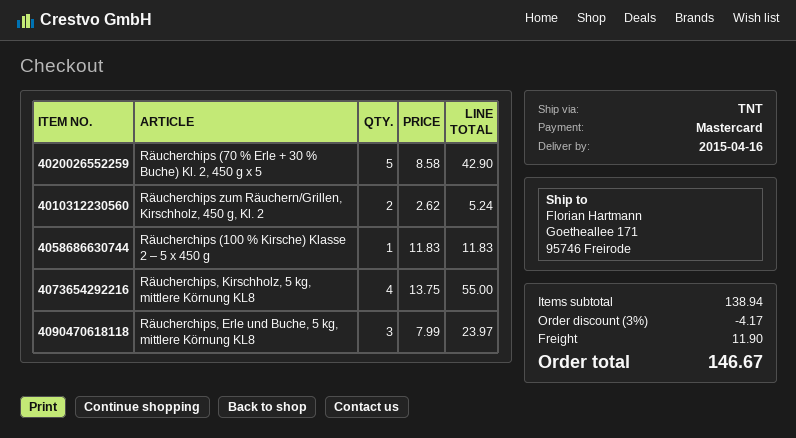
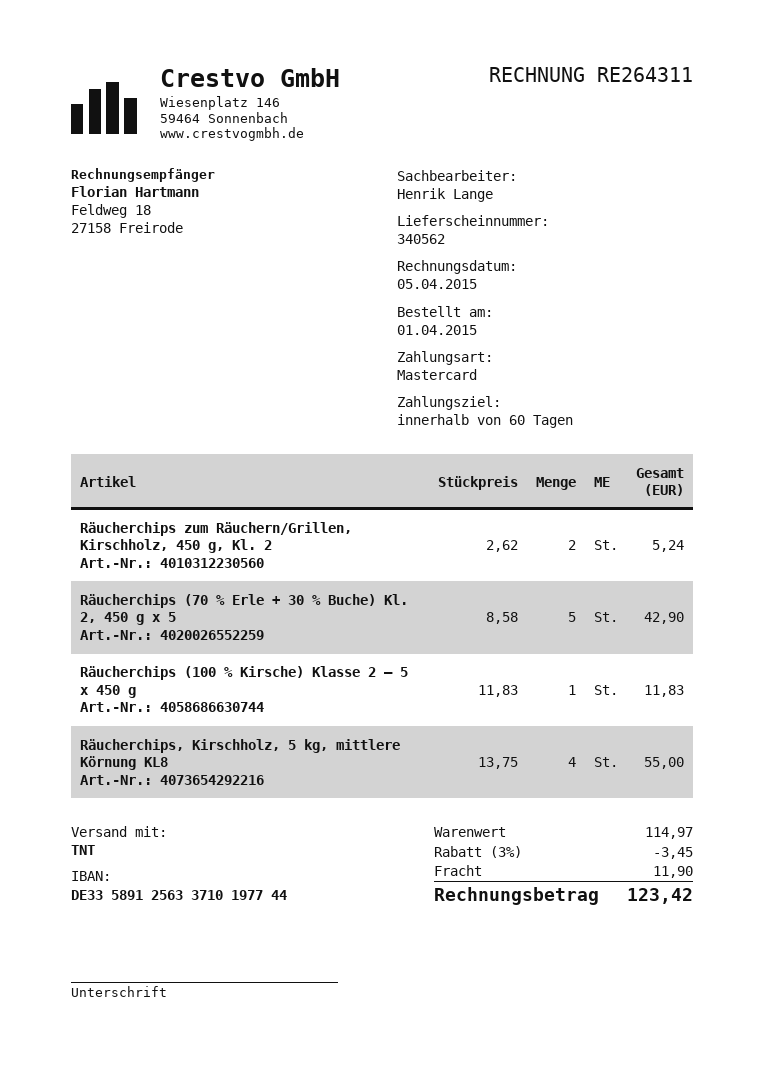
Räucherchips, Erle und Buche, 5 kg, mittlere Körnung KL8: 3 x 7.99 = 23.97 -> none
subtotal: 138.94 -> 114.97
discount: 3% = 4.17 -> 3% = 3.45
total: 146.67 -> 123.42

